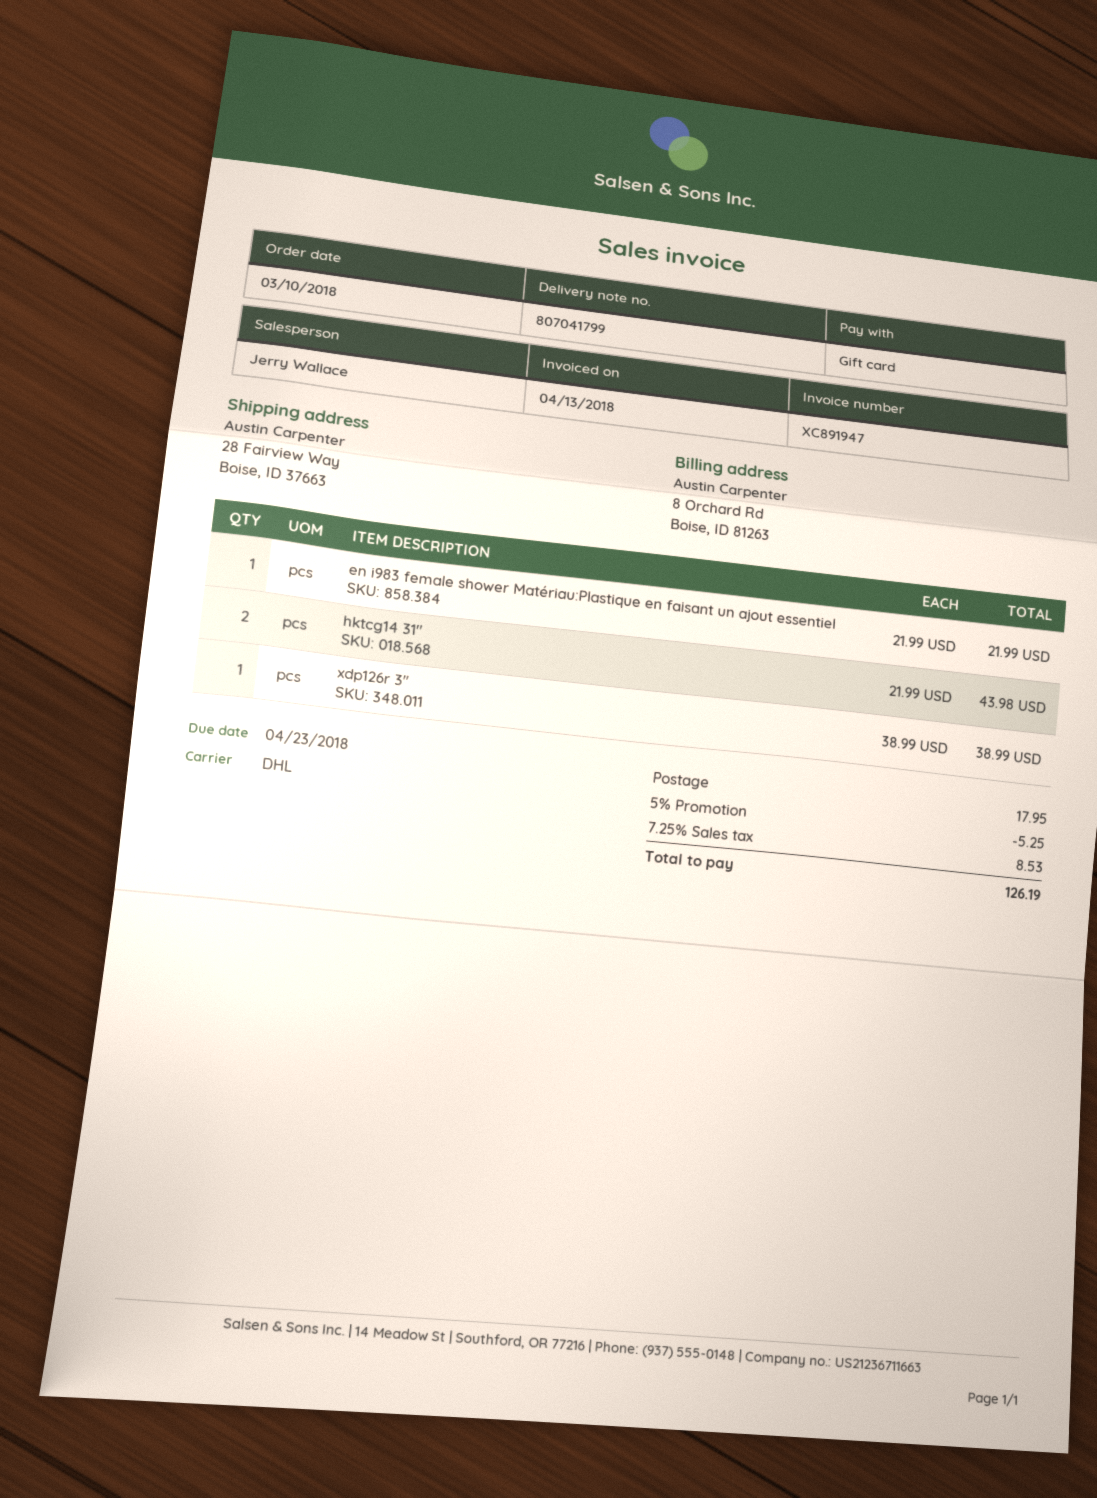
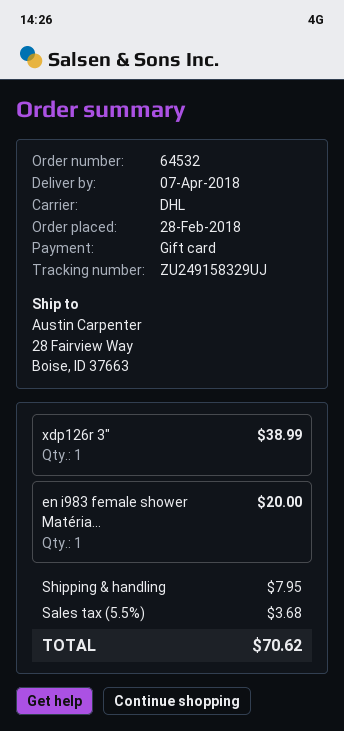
order date: 2018-03-10 -> 2018-02-28
en i983 female shower Matériau:Plastique en faisant un ajout essentiel: 1 for 21.99 -> 1 for 20.00
hktcg14 31": 2 for 43.98 -> none
discount: 5% = 5.25 -> none
shipping: 17.95 -> 7.95
tax: 7.25% = 8.53 -> 5.5% = 3.68
total: 126.19 -> 70.62

